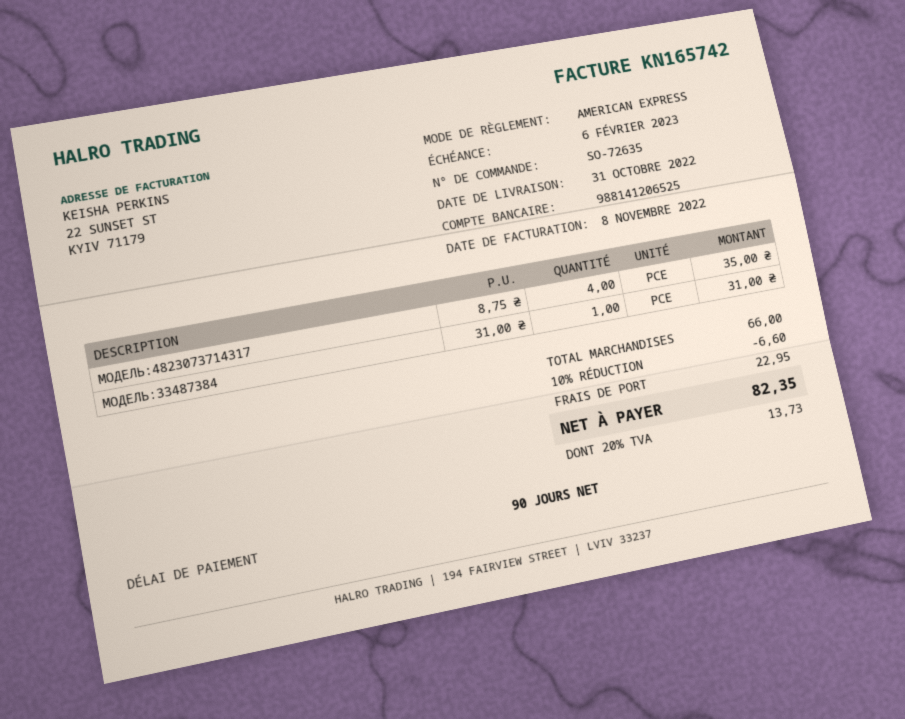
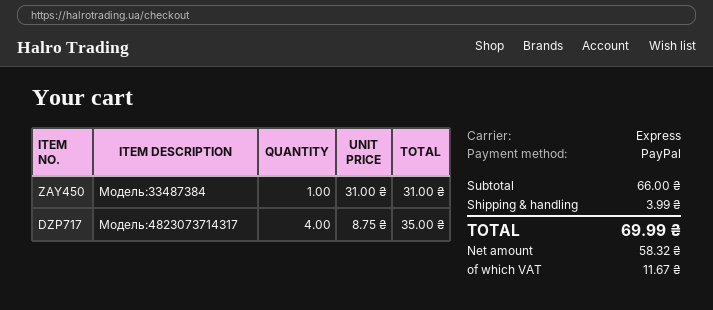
payment method: American Express -> PayPal
discount: 10% = 6.60 -> none
shipping: 22.95 -> 3.99
tax: 13.73 -> 11.67
total: 82.35 -> 69.99

